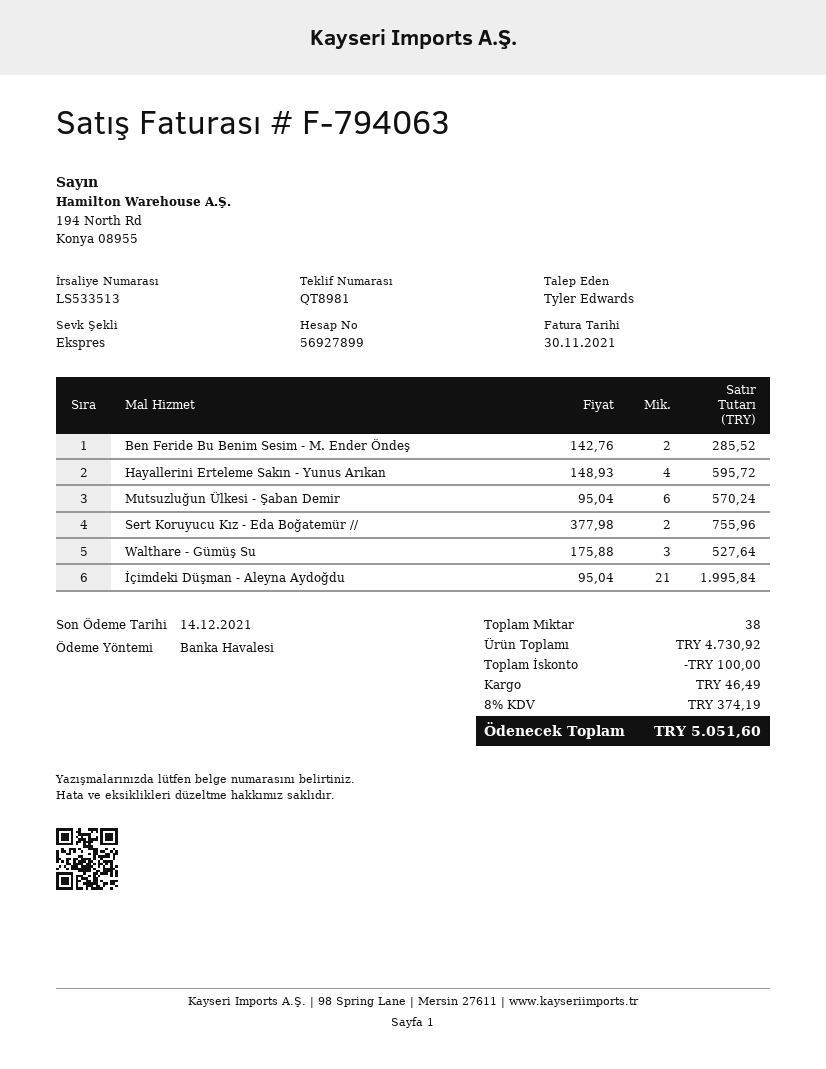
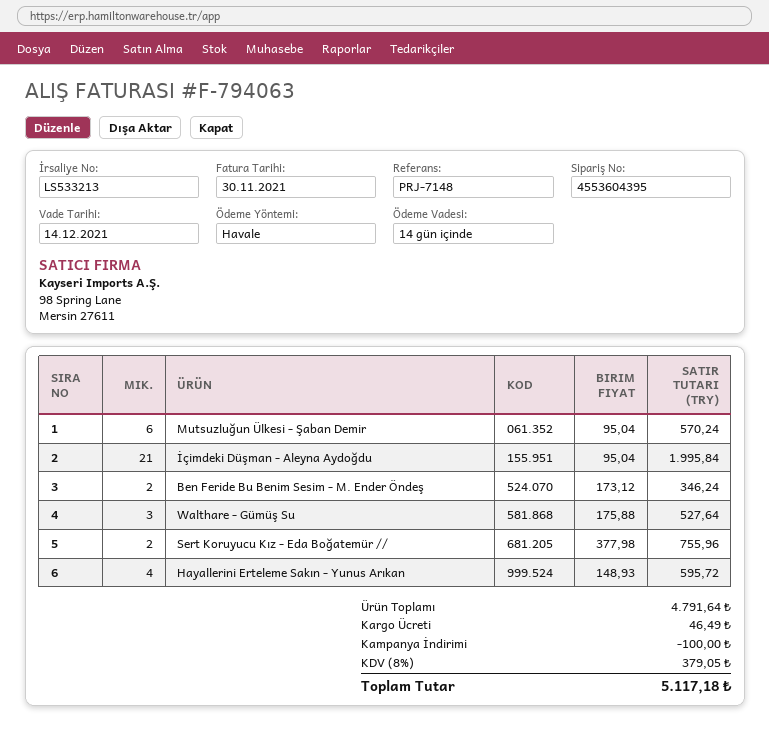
delivery note number: LS533513 -> LS533213
Ben Feride Bu Benim Sesim - M. Ender Öndeş: 2 x 142.76 = 285.52 -> 2 x 173.12 = 346.24
subtotal: 4730.92 -> 4791.64
tax: 8% = 374.19 -> 8% = 379.05
total: 5051.60 -> 5117.18

